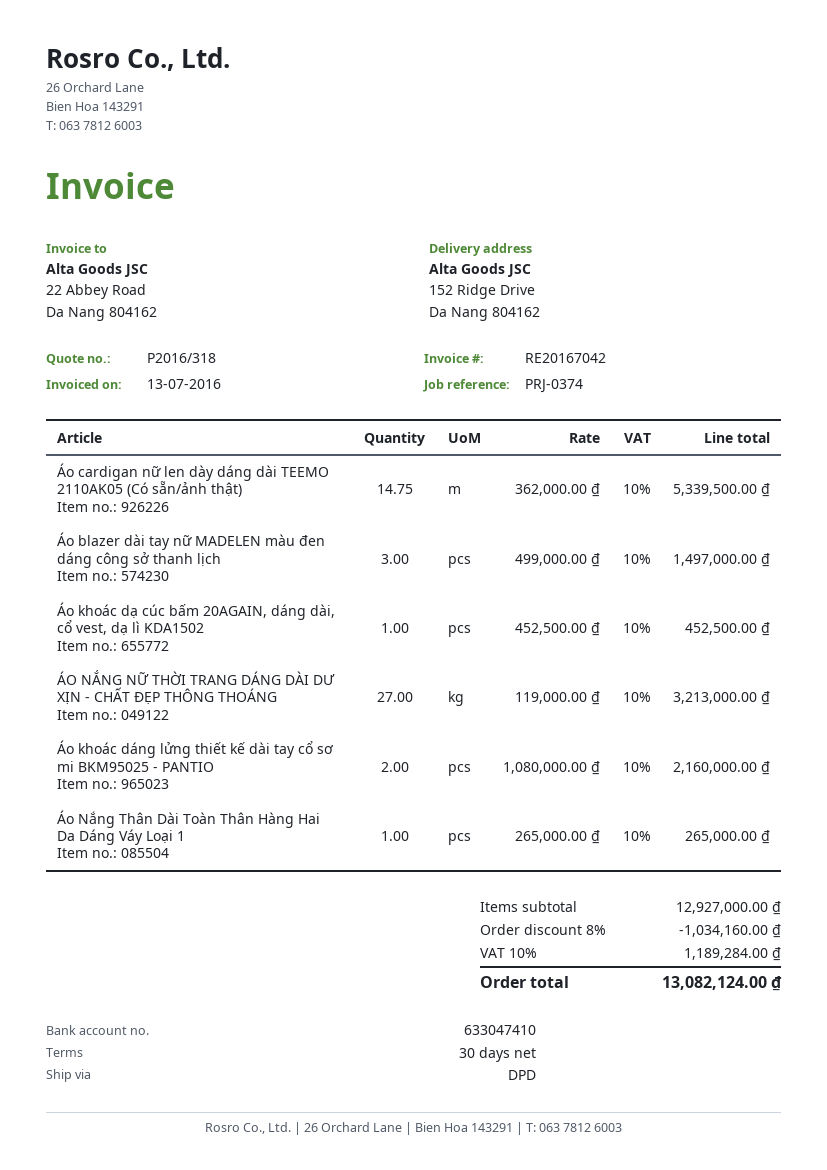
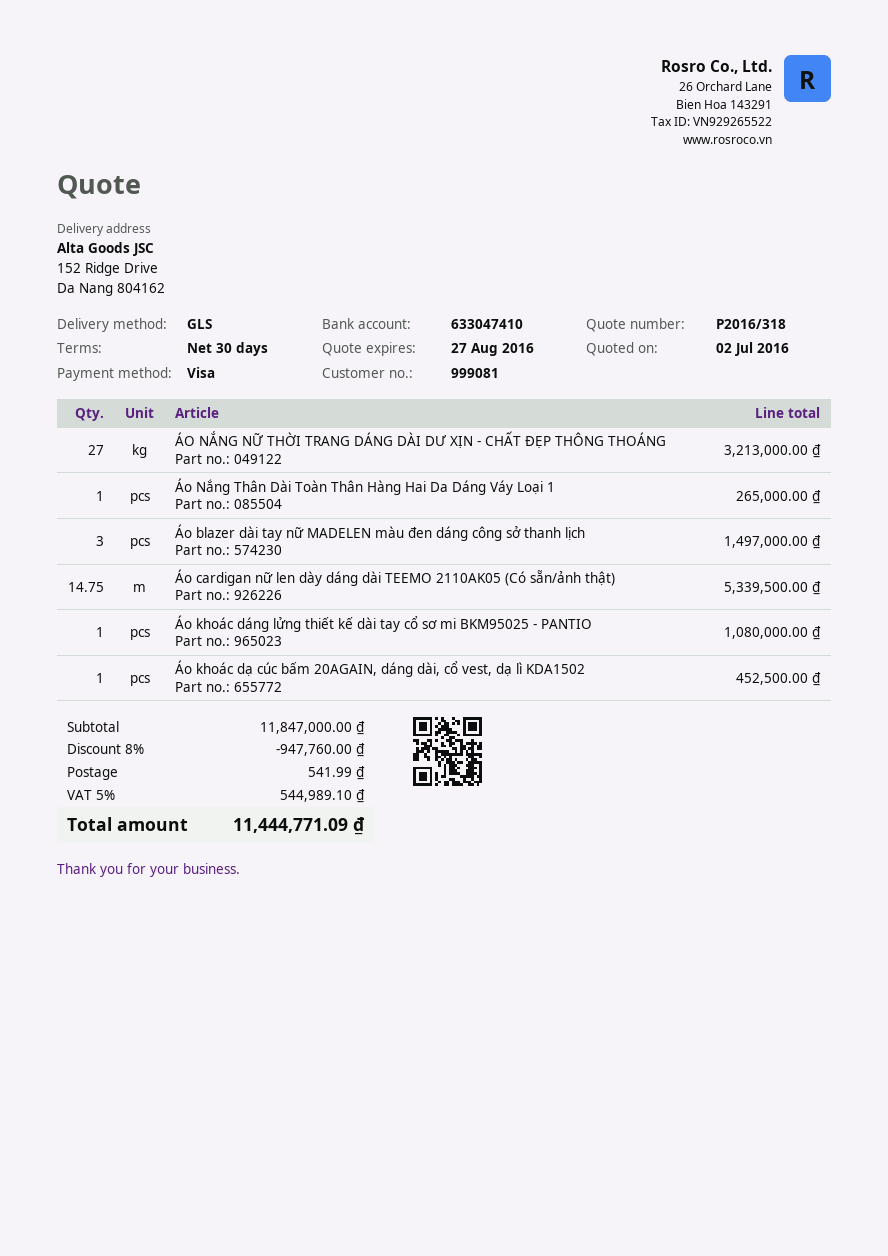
shipping method: DPD -> GLS
Áo khoác dáng lửng thiết kế dài tay cổ sơ mi BKM95025 - PANTIO: 2 for 2160000.00 -> 1 for 1080000.00
subtotal: 12927000.00 -> 11847000.00
discount: 8% = 1034160.00 -> 8% = 947760.00
shipping: none -> 541.99
tax: 10% = 1189284.00 -> 5% = 544989.10
total: 13082124.00 -> 11444771.09

